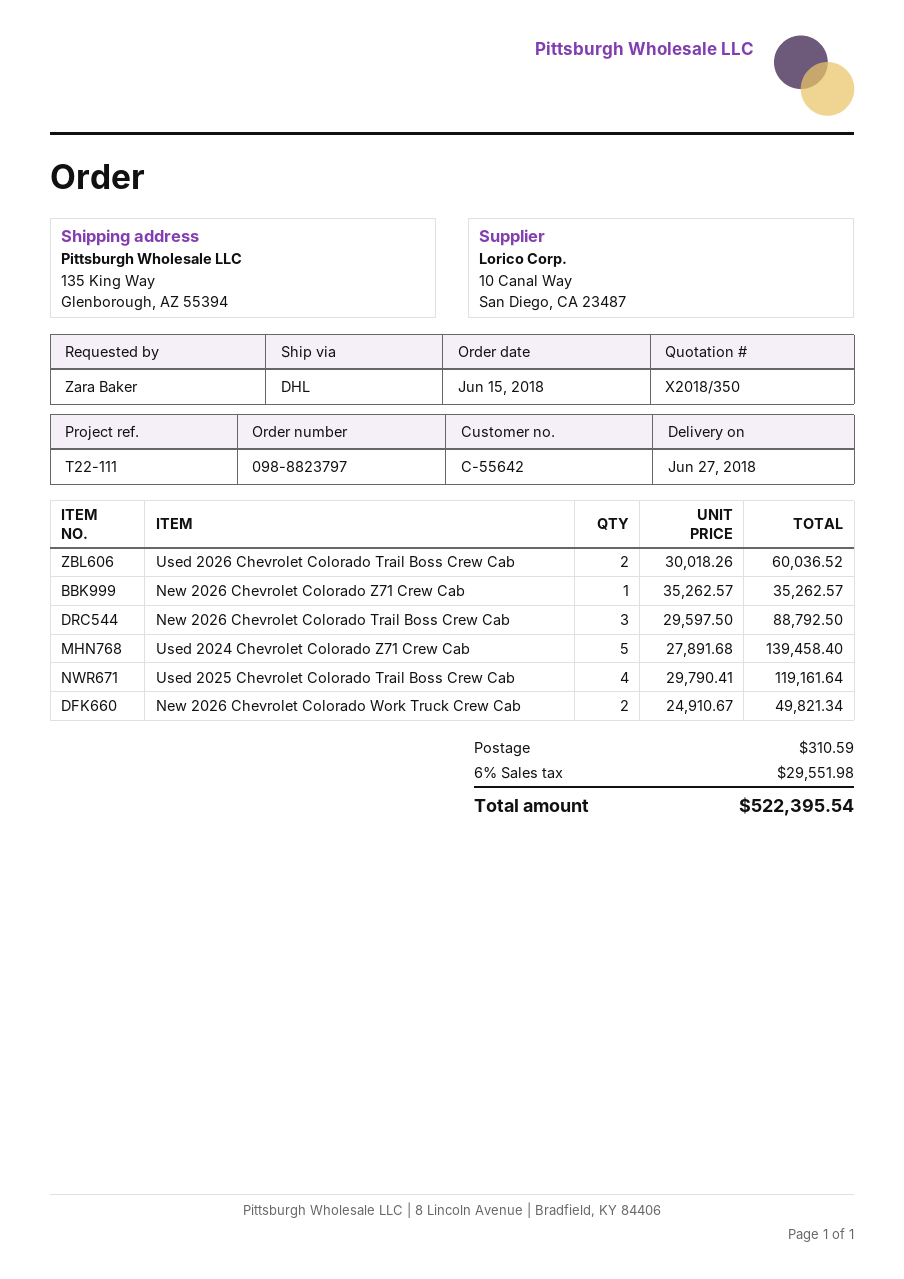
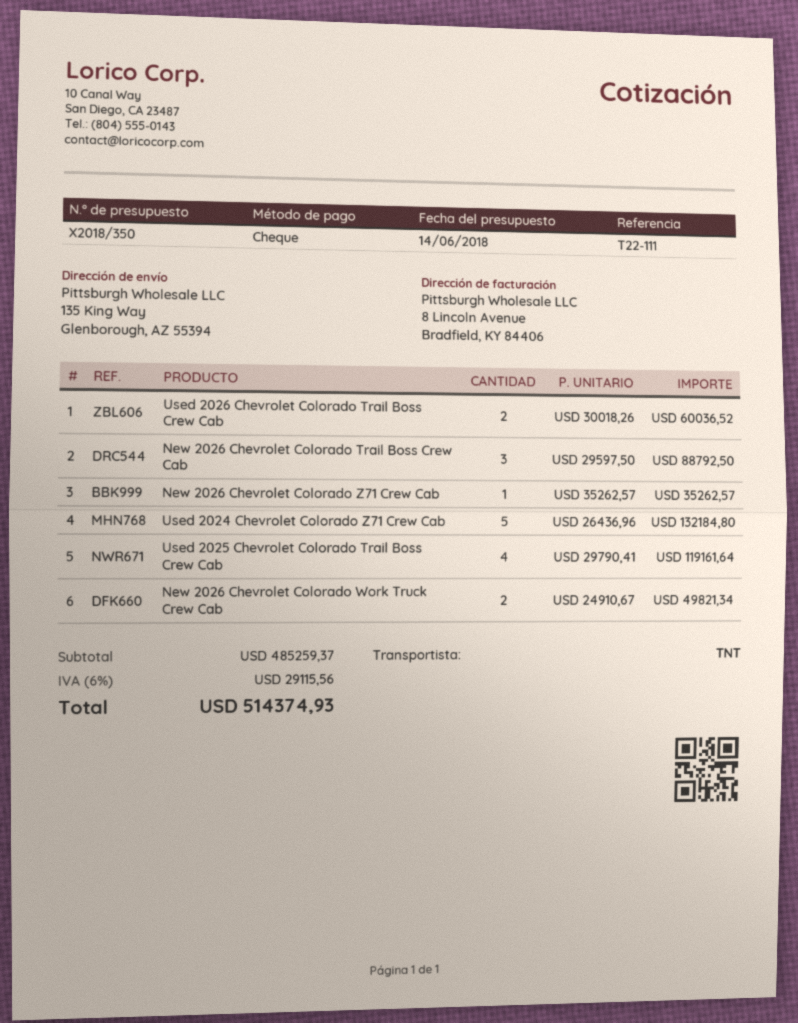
shipping method: DHL -> TNT
Used 2024 Chevrolet Colorado Z71 Crew Cab: 5 x 27891.68 = 139458.40 -> 5 x 26436.96 = 132184.80
shipping: 310.59 -> none
tax: 6% = 29551.98 -> 6% = 29115.56
total: 522395.54 -> 514374.93

